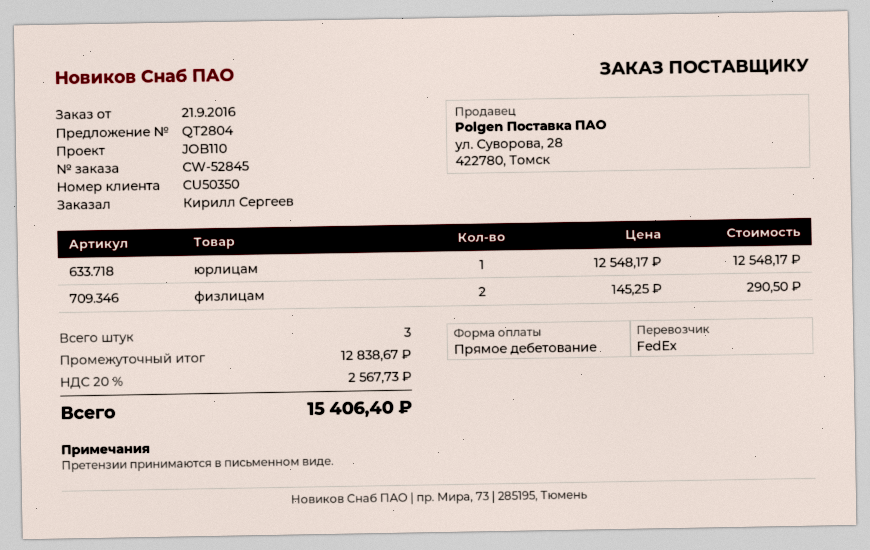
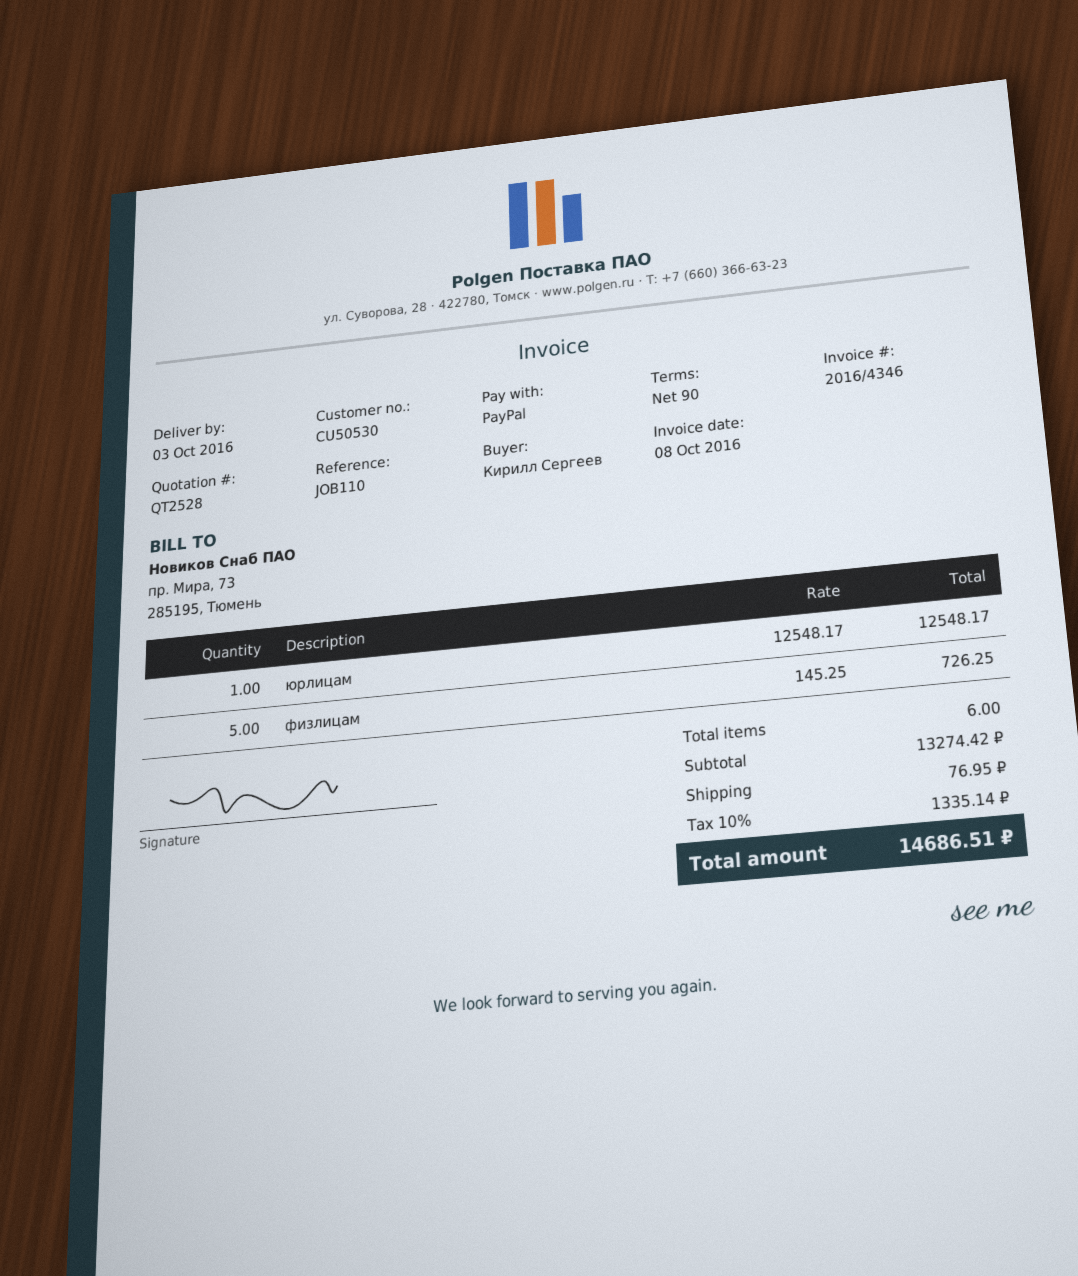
quote number: QT2804 -> QT2528
customer number: CU50350 -> CU50530
payment method: direct debit -> PayPal
физлицам: 2 x 145.25 = 290.50 -> 5 x 145.25 = 726.25
total quantity: 3 -> 6
subtotal: 12838.67 -> 13274.42
shipping: none -> 76.95
tax: 20% = 2567.73 -> 10% = 1335.14
total: 15406.40 -> 14686.51

